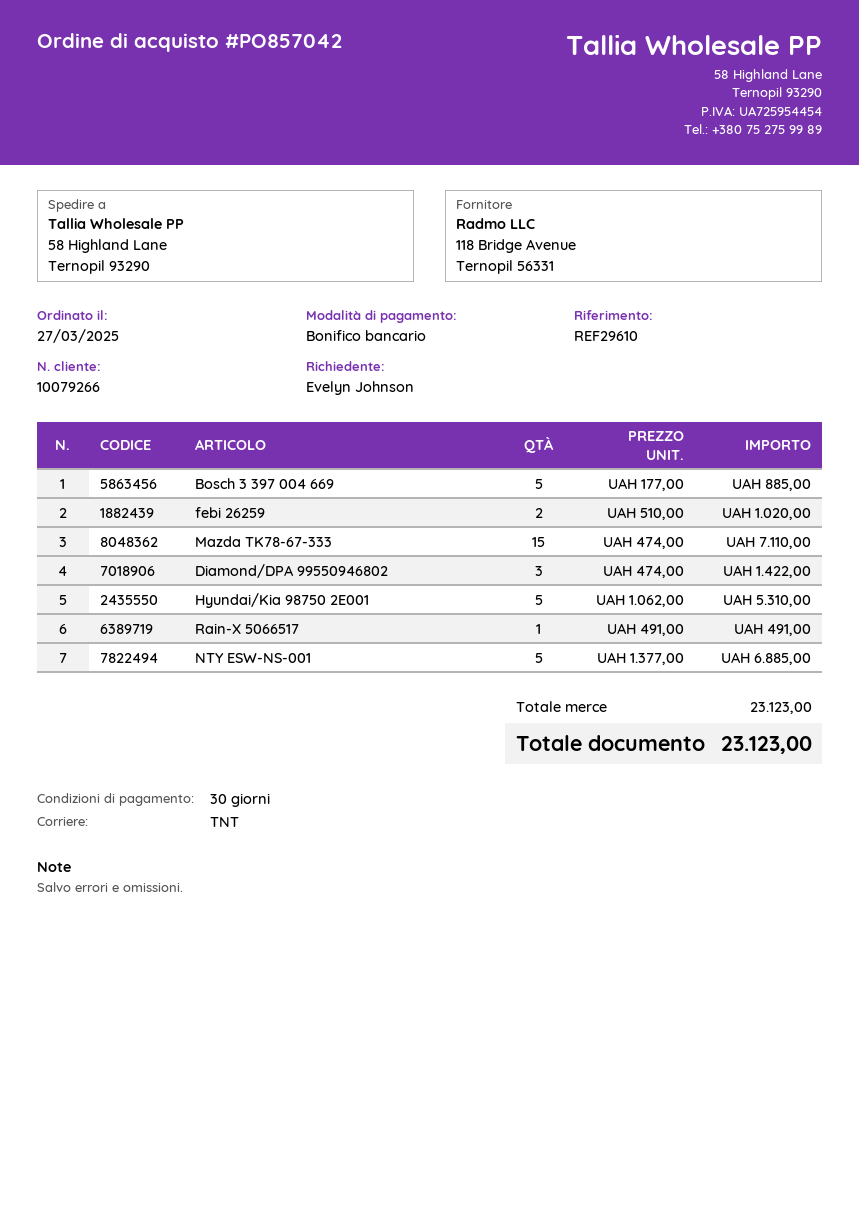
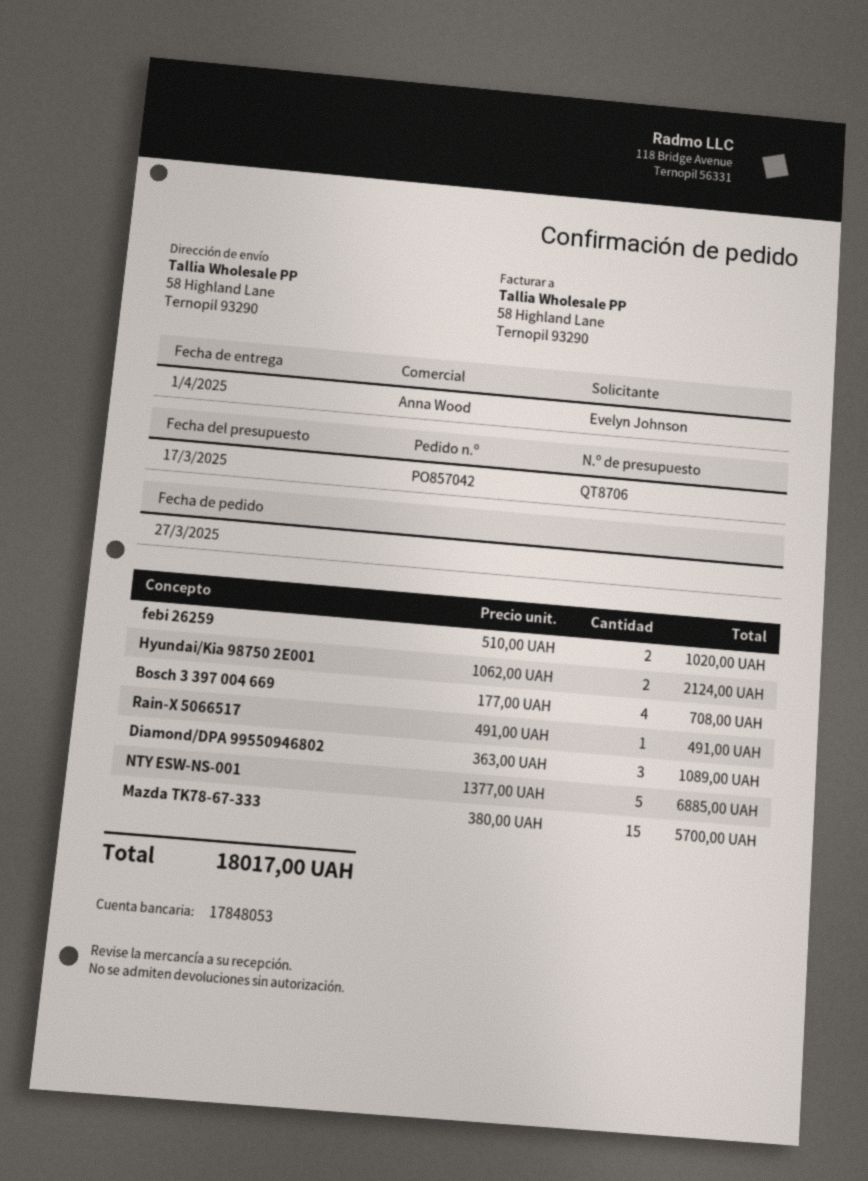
Bosch 3 397 004 669: 5 x 177.00 = 885.00 -> 4 x 177.00 = 708.00
Mazda TK78-67-333: 15 x 474.00 = 7110.00 -> 15 x 380.00 = 5700.00
Diamond/DPA 99550946802: 3 x 474.00 = 1422.00 -> 3 x 363.00 = 1089.00
Hyundai/Kia 98750 2E001: 5 x 1062.00 = 5310.00 -> 2 x 1062.00 = 2124.00
total: 23123.00 -> 18017.00

